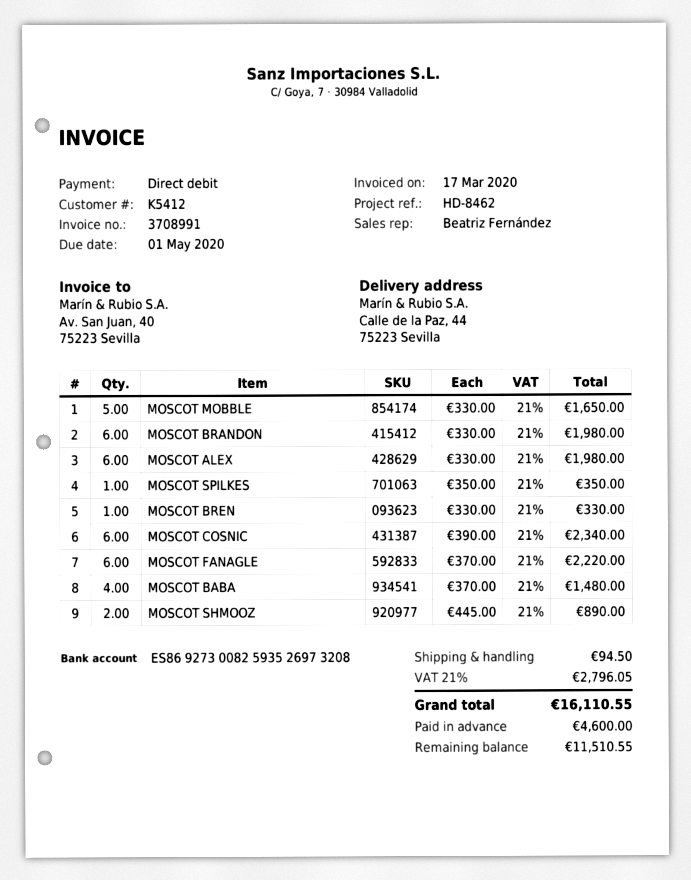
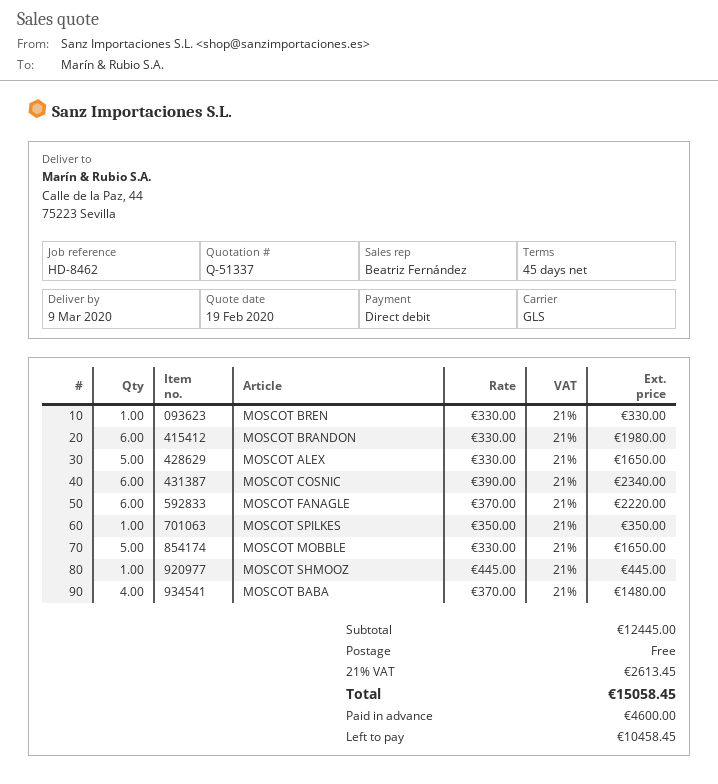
MOSCOT ALEX: 6 x 330.00 = 1980.00 -> 5 x 330.00 = 1650.00
MOSCOT SHMOOZ: 2 x 445.00 = 890.00 -> 1 x 445.00 = 445.00
shipping: 94.50 -> 0.00
tax: 21% = 2796.05 -> 21% = 2613.45
total: 16110.55 -> 15058.45
balance: 11510.55 -> 10458.45

